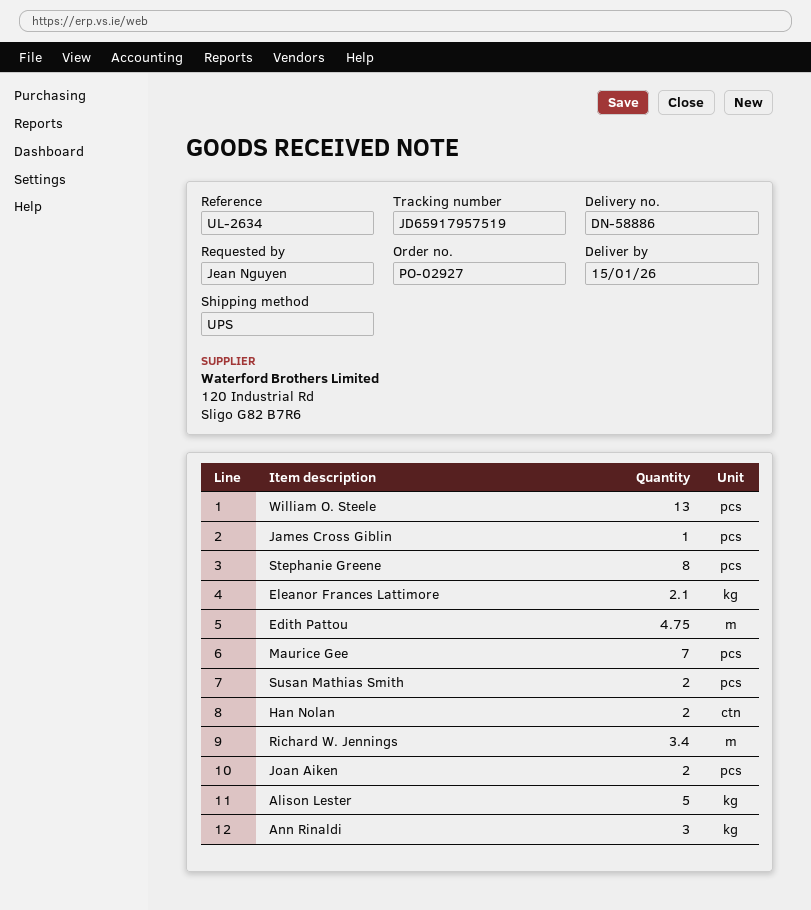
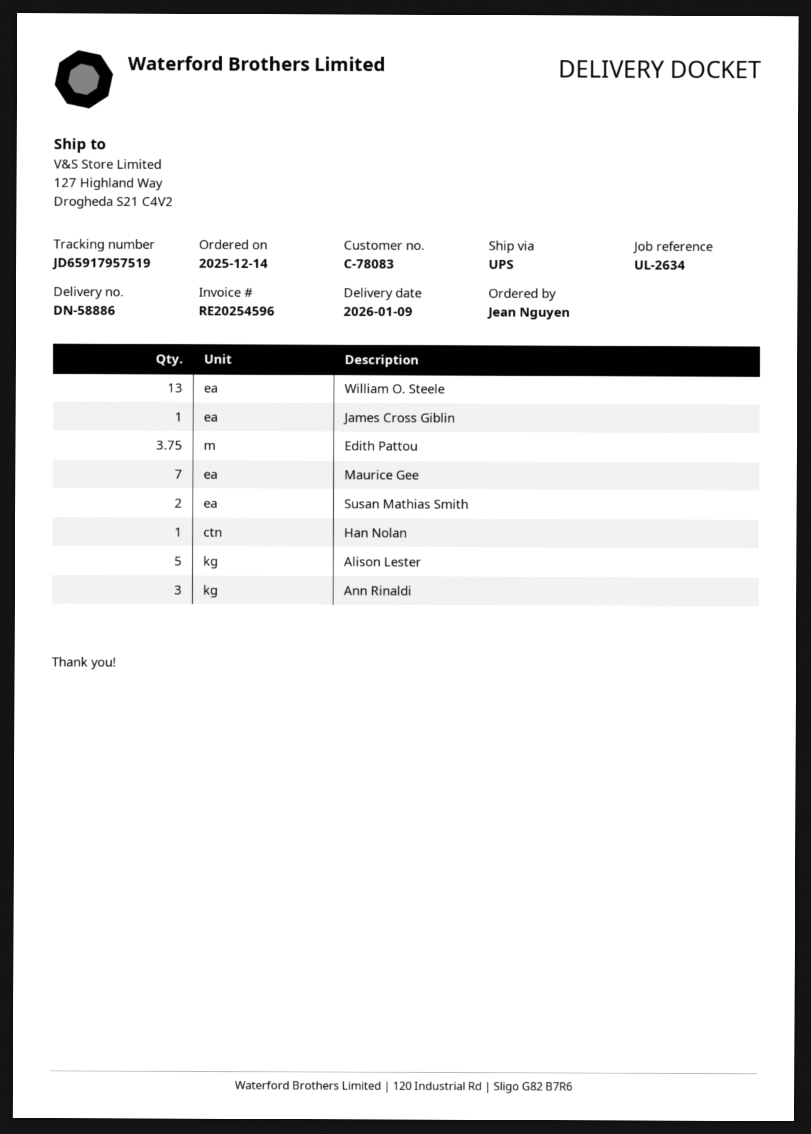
delivery date: 2026-01-15 -> 2026-01-09
Stephanie Greene: 8 -> none
Eleanor Frances Lattimore: 2.1 -> none
Edith Pattou: 4.75 -> 3.75
Han Nolan: 2 -> 1
Richard W. Jennings: 3.4 -> none
Joan Aiken: 2 -> none

